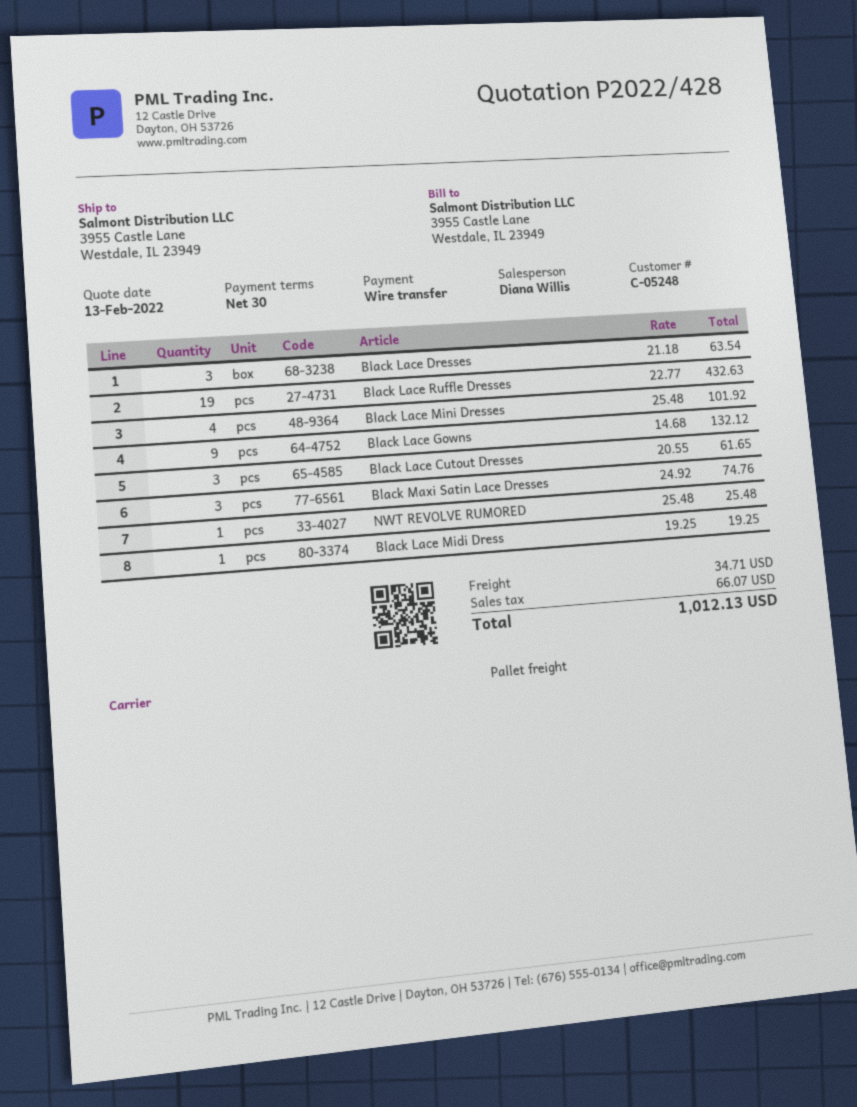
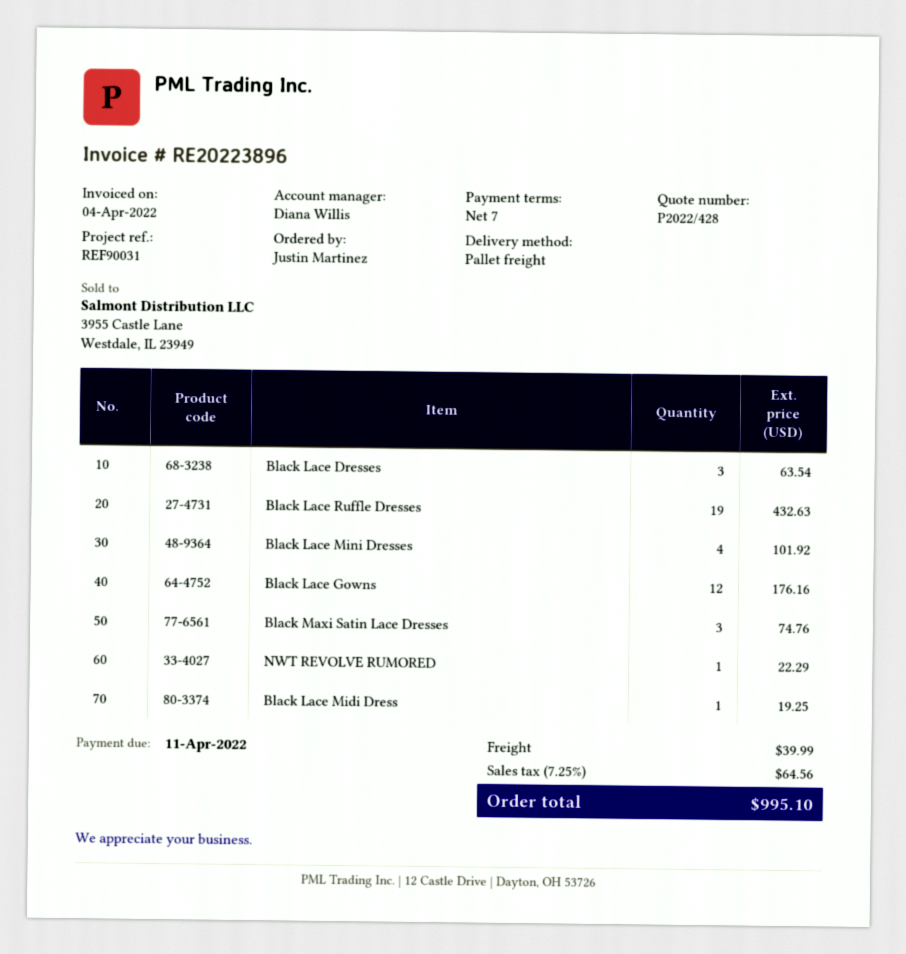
payment terms: 30 days -> 7 days
Black Lace Gowns: 9 for 132.12 -> 12 for 176.16
Black Lace Cutout Dresses: 3 for 61.65 -> none
NWT REVOLVE RUMORED: 1 for 25.48 -> 1 for 22.29
shipping: 34.71 -> 39.99
tax: 66.07 -> 64.56
total: 1012.13 -> 995.10

